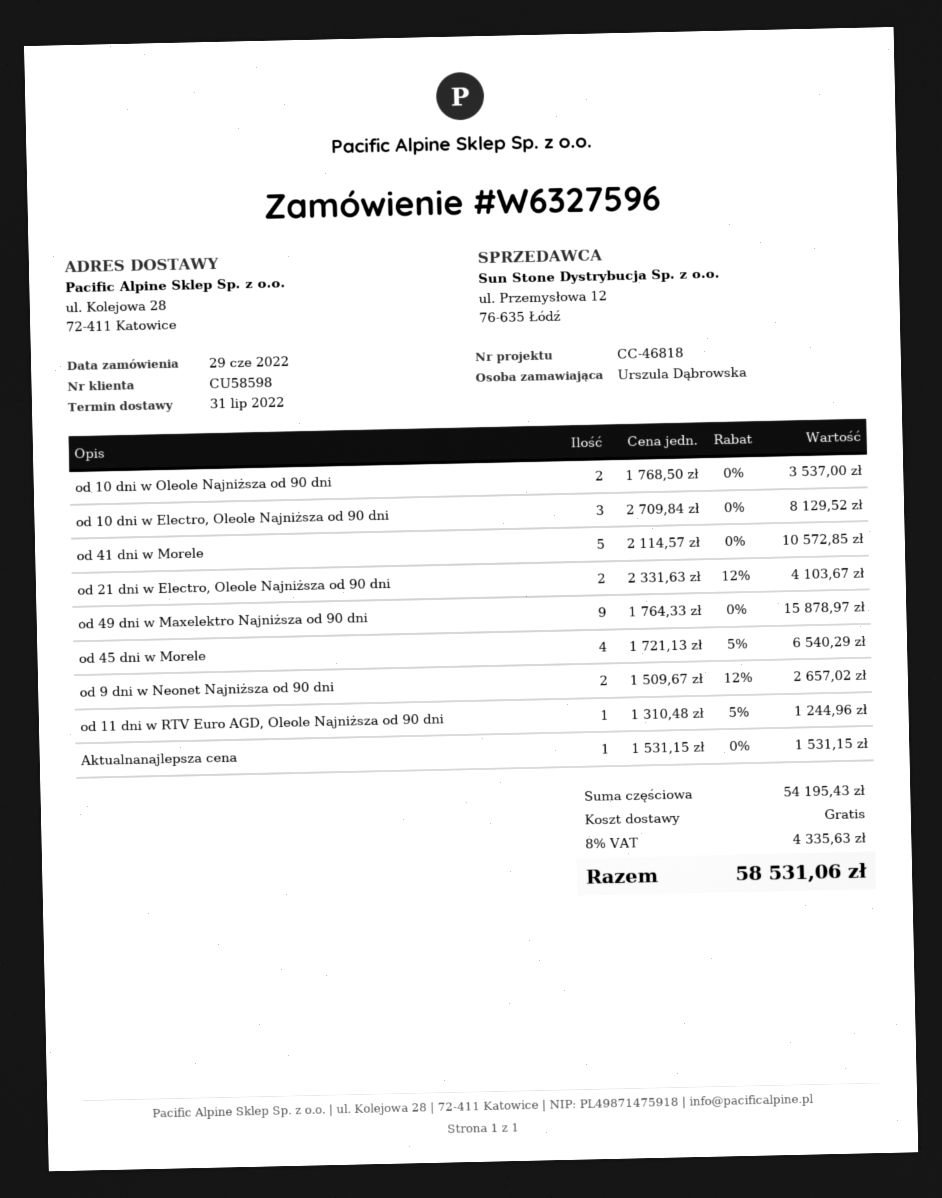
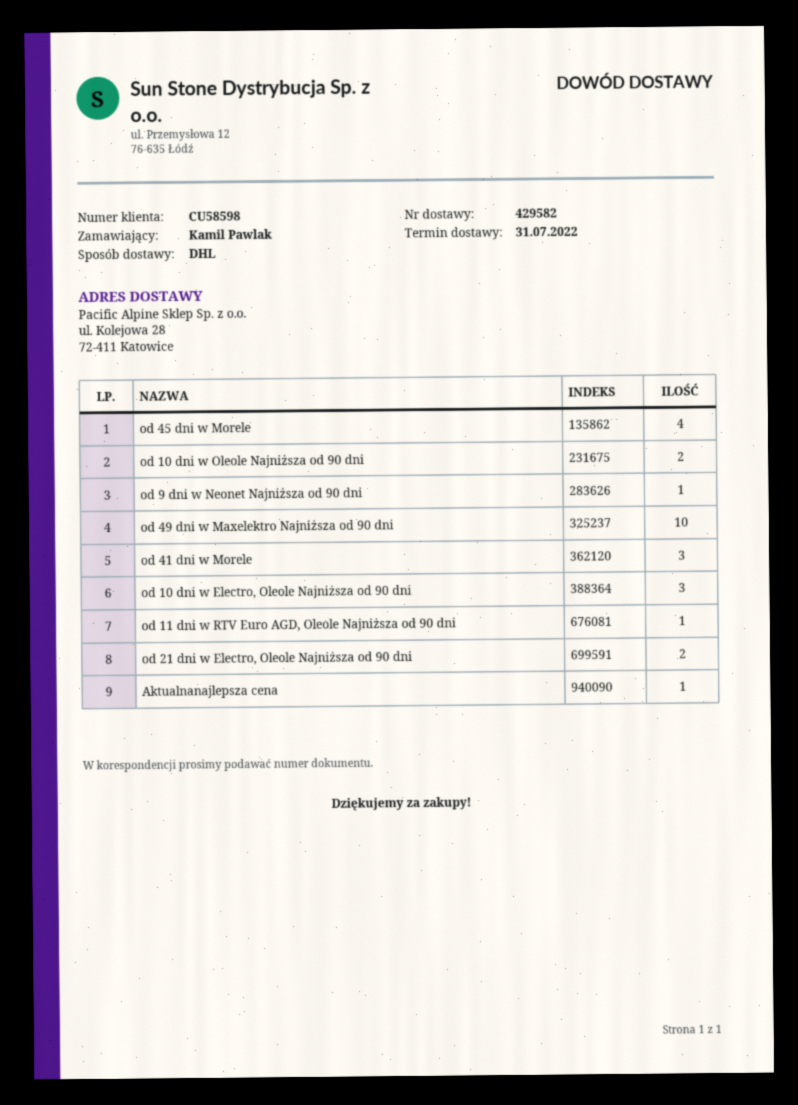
ordered by: Urszula Dąbrowska -> Kamil Pawlak
od 41 dni w Morele: 5 -> 3
od 49 dni w Maxelektro Najniższa od 90 dni: 9 -> 10
od 9 dni w Neonet Najniższa od 90 dni: 2 -> 1

